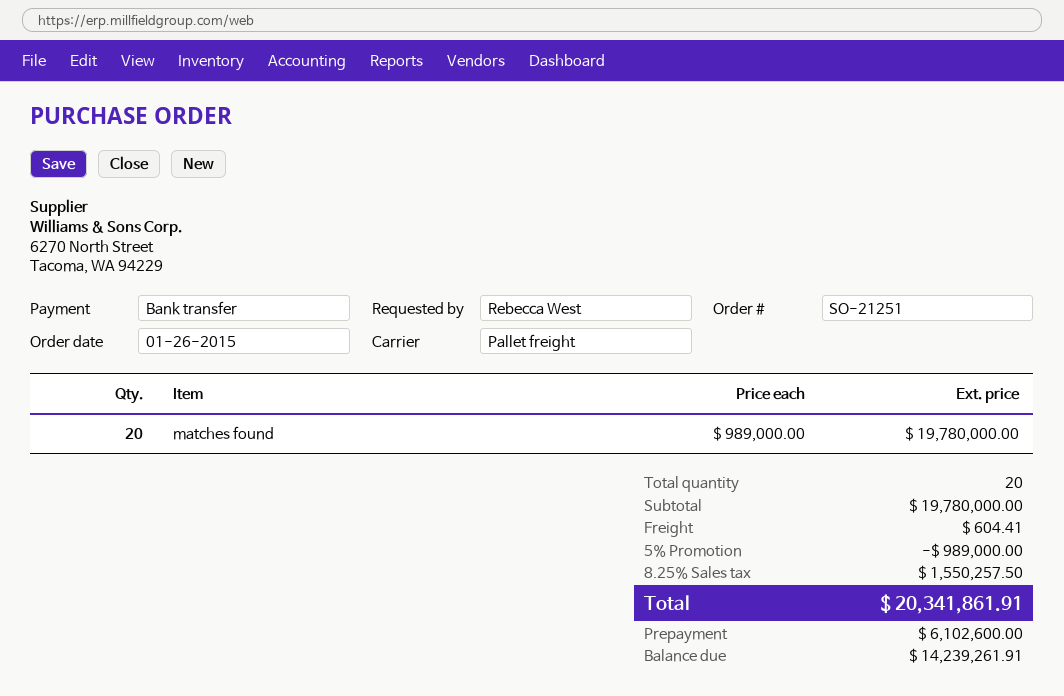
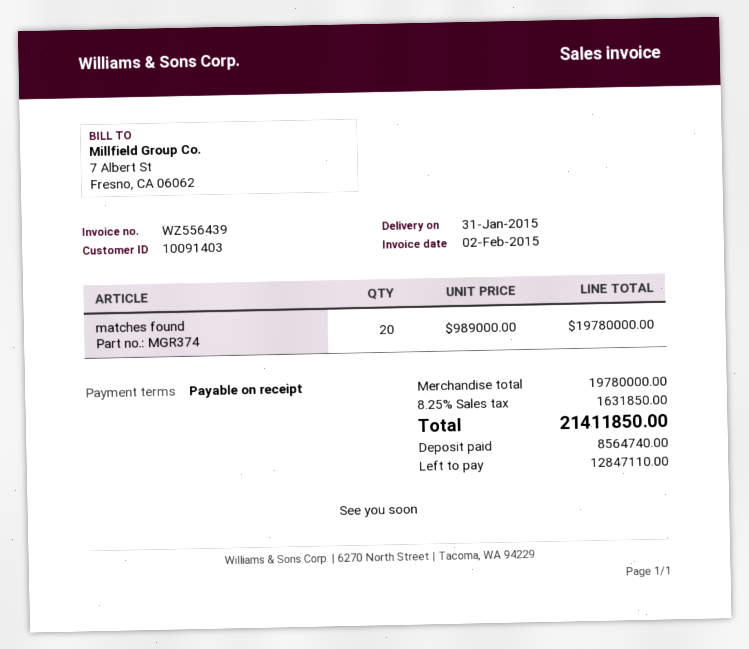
discount: 5% = 989000.00 -> none
shipping: 604.41 -> none
tax: 8.25% = 1550257.50 -> 8.25% = 1631850.00
total: 20341861.91 -> 21411850.00
deposit: 6102600.00 -> 8564740.00
balance: 14239261.91 -> 12847110.00

